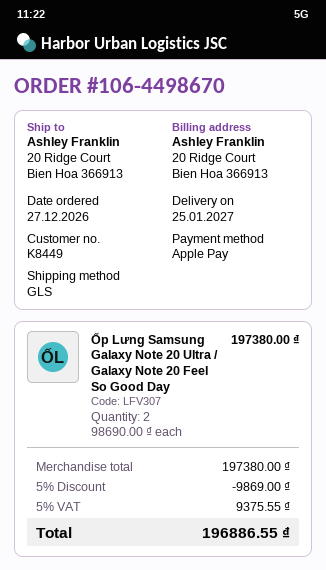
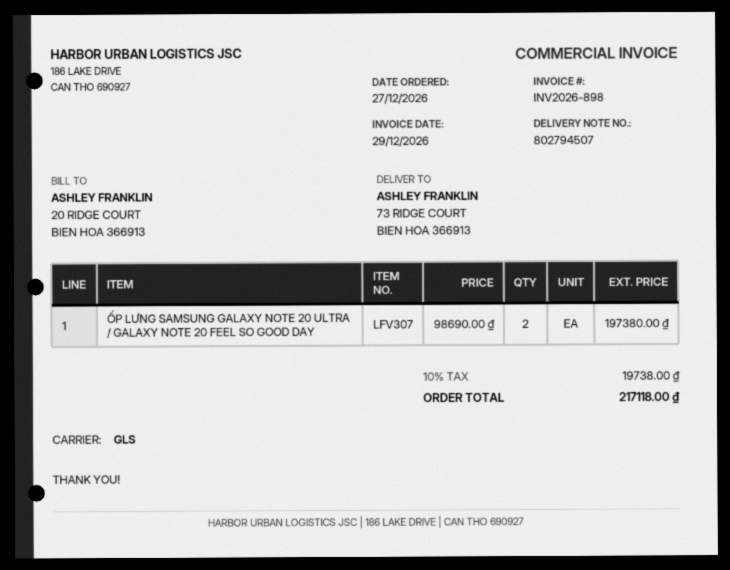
ship to: 20 Ridge Court, Bien Hoa 366913 -> 73 RIDGE COURT, BIEN HOA 366913
discount: 5% = 9869.00 -> none
tax: 5% = 9375.55 -> 10% = 19738.00
total: 196886.55 -> 217118.00

